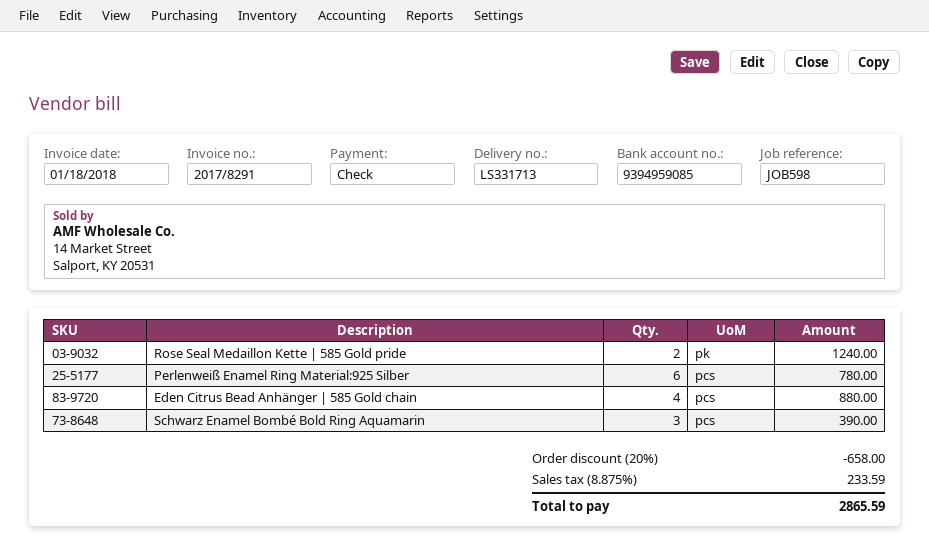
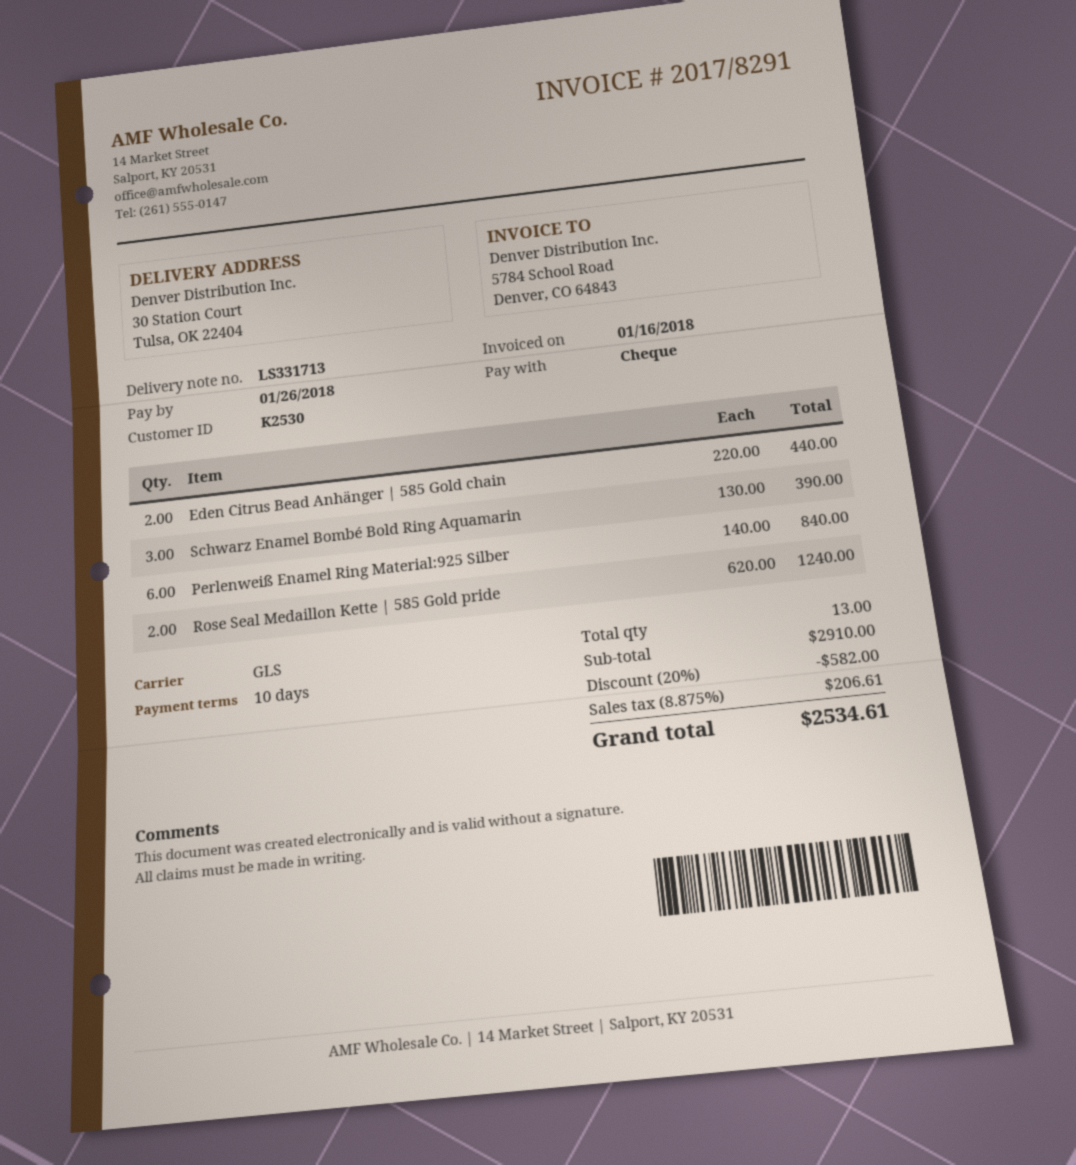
invoice date: 2018-01-18 -> 2018-01-16
Perlenweiß Enamel Ring Material:925 Silber: 6 for 780.00 -> 6 for 840.00
Eden Citrus Bead Anhänger | 585 Gold chain: 4 for 880.00 -> 2 for 440.00
discount: 20% = 658.00 -> 20% = 582.00
tax: 8.875% = 233.59 -> 8.875% = 206.61
total: 2865.59 -> 2534.61

